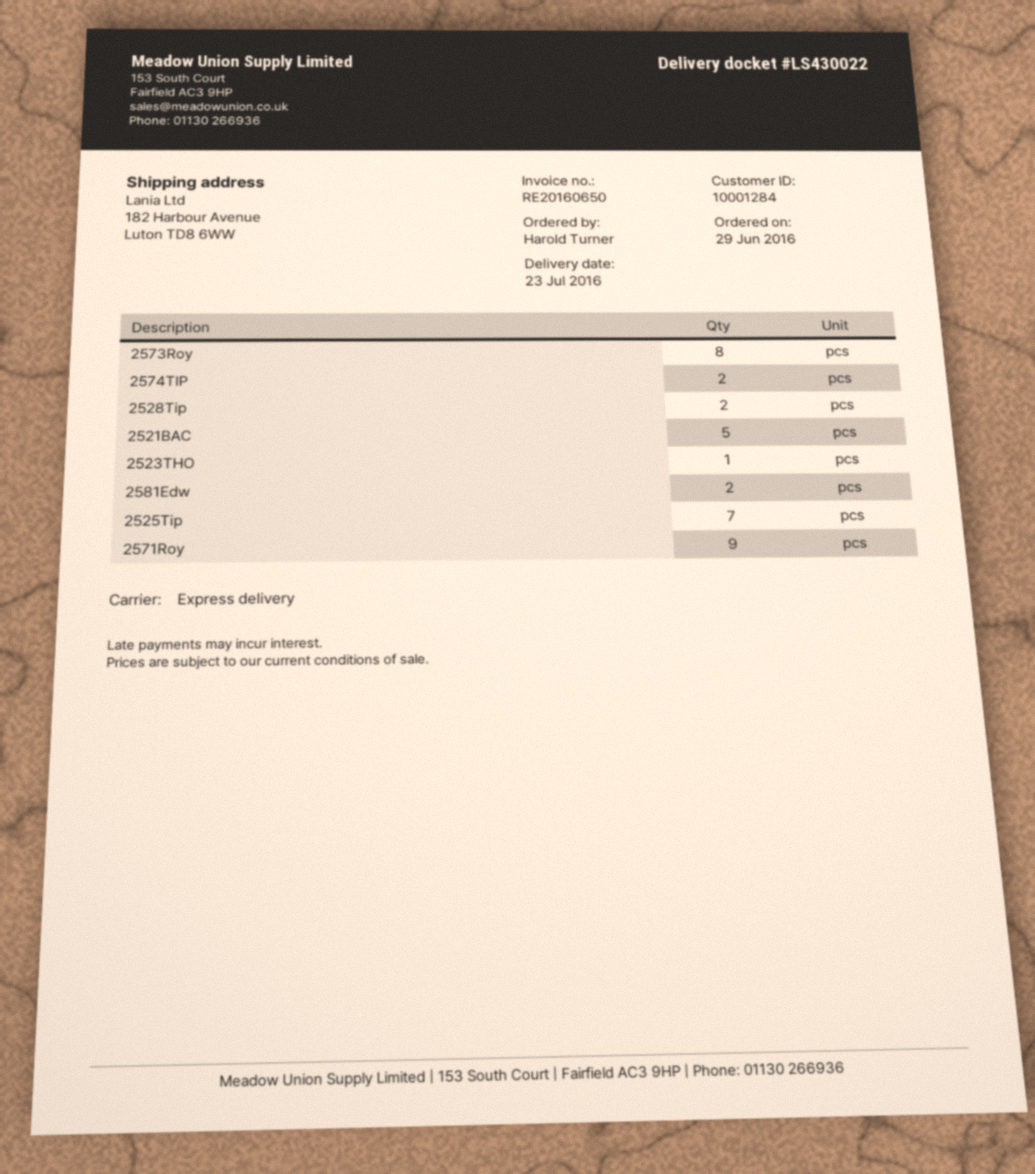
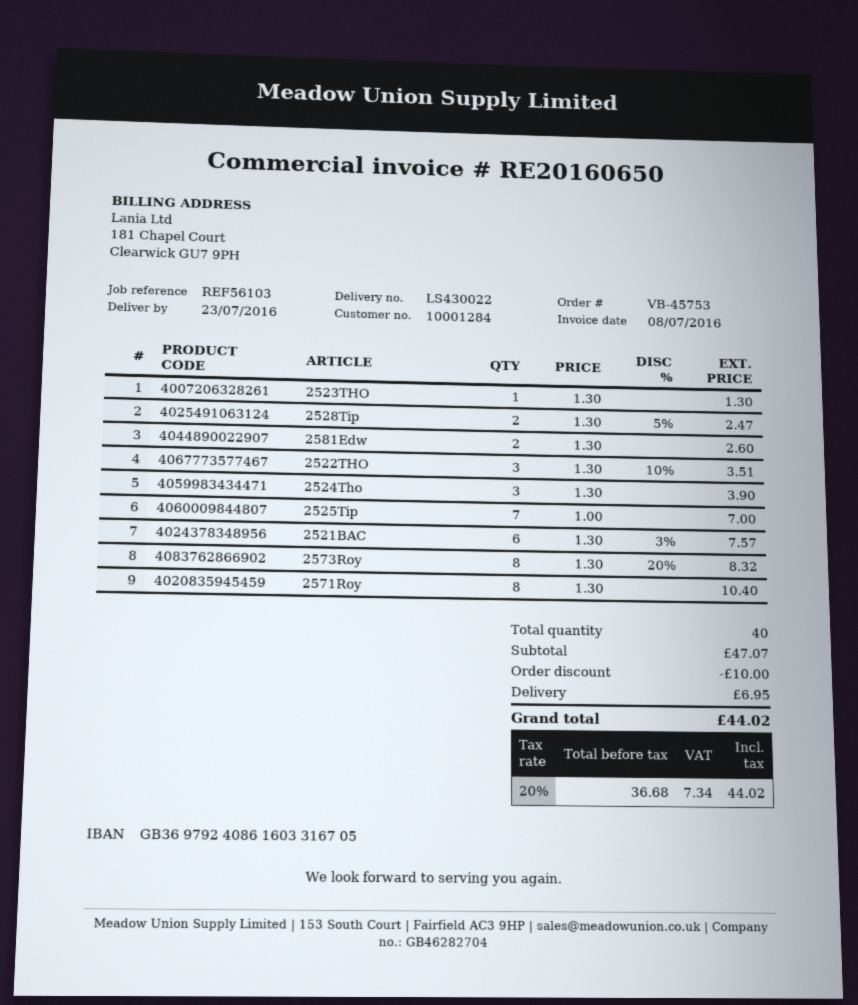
2574TIP: 2 -> none
2521BAC: 5 -> 6
2571Roy: 9 -> 8
2522THO: none -> 3
2524Tho: none -> 3

